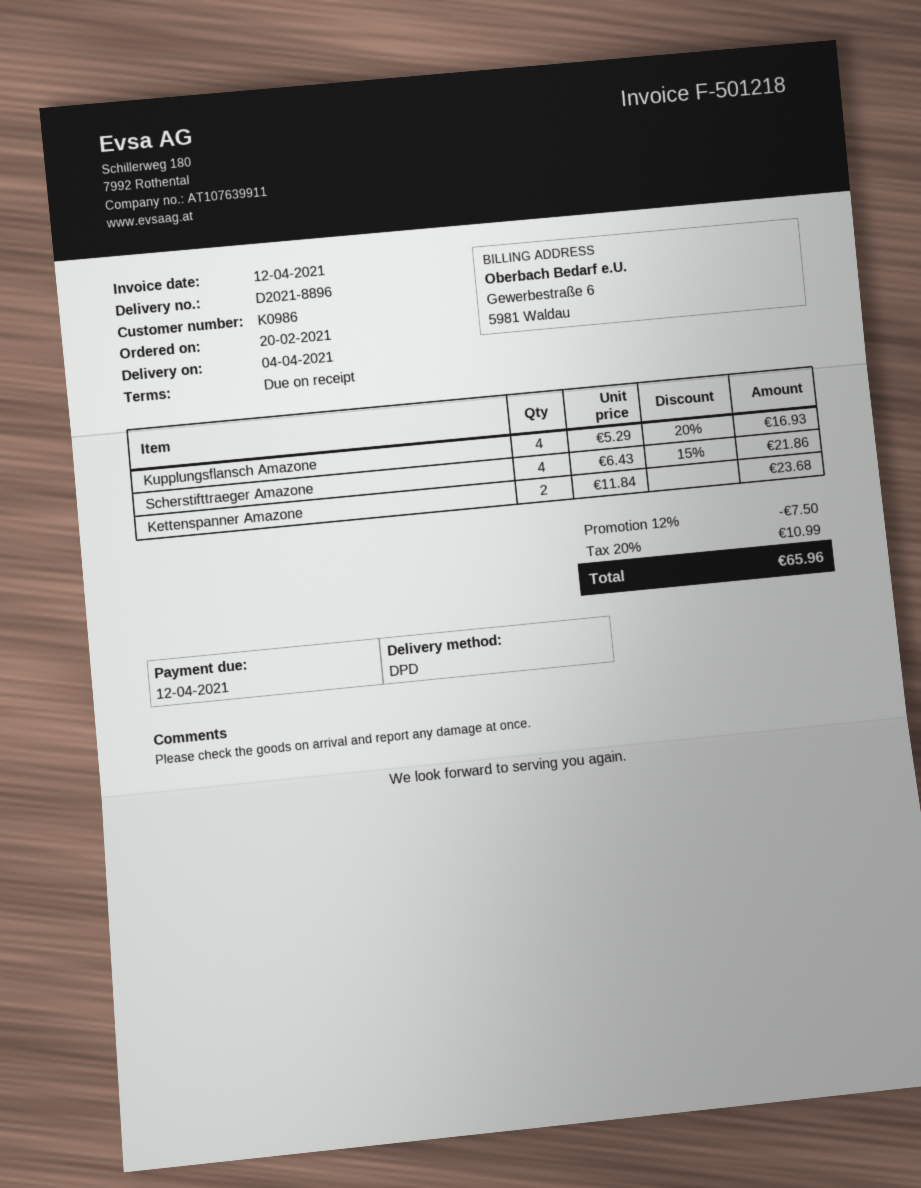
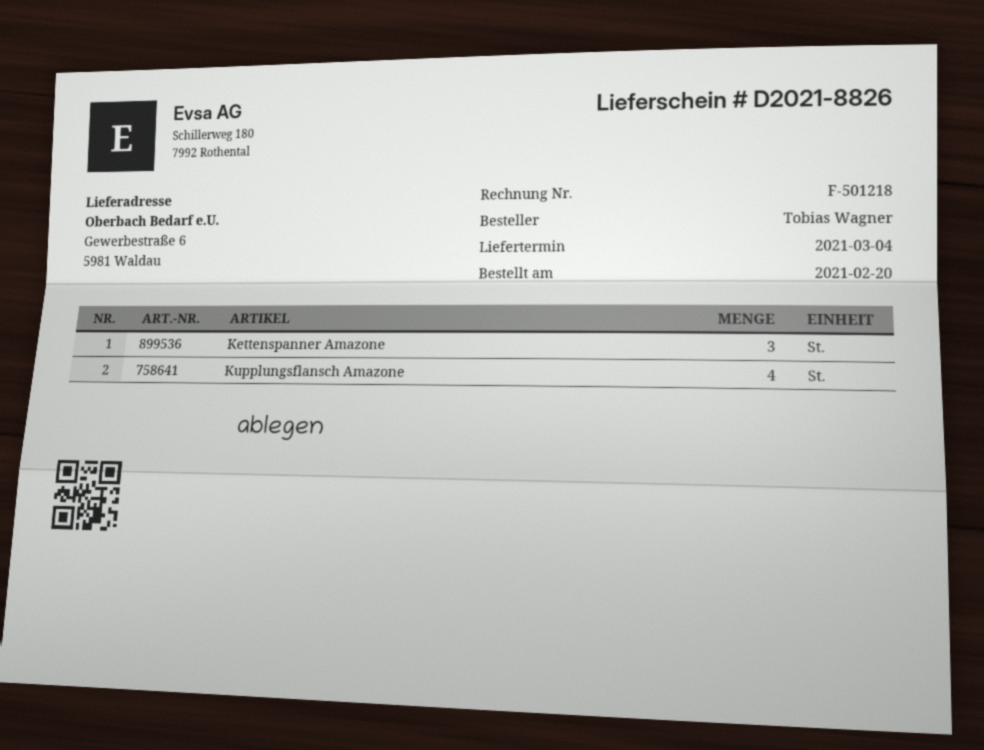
delivery note number: D2021-8896 -> D2021-8826
delivery date: 2021-04-04 -> 2021-03-04
Scherstifttraeger Amazone: 4 -> none
Kettenspanner Amazone: 2 -> 3

